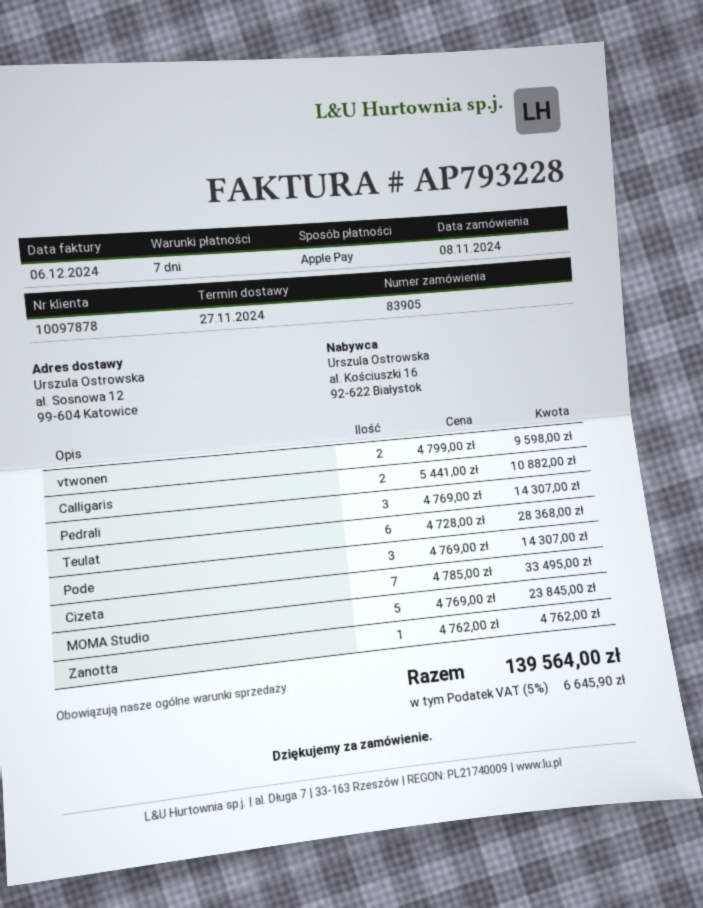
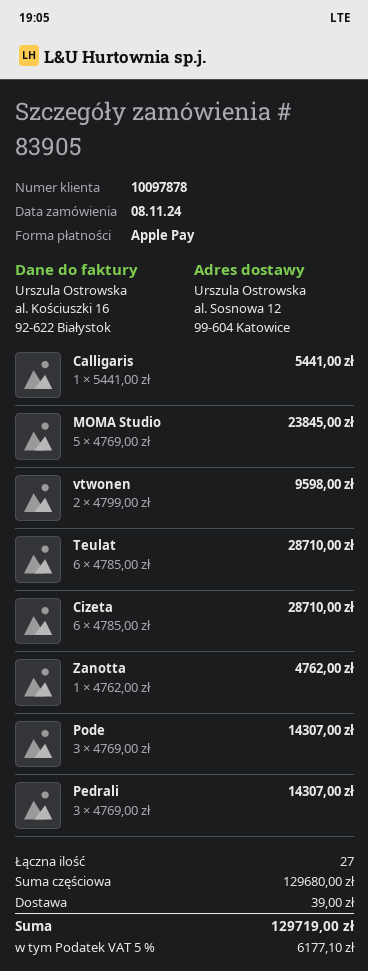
Calligaris: 2 x 5441.00 = 10882.00 -> 1 x 5441.00 = 5441.00
Teulat: 6 x 4728.00 = 28368.00 -> 6 x 4785.00 = 28710.00
Cizeta: 7 x 4785.00 = 33495.00 -> 6 x 4785.00 = 28710.00
shipping: none -> 39.00
tax: 5% = 6645.90 -> 5% = 6177.10
total: 139564.00 -> 129719.00

